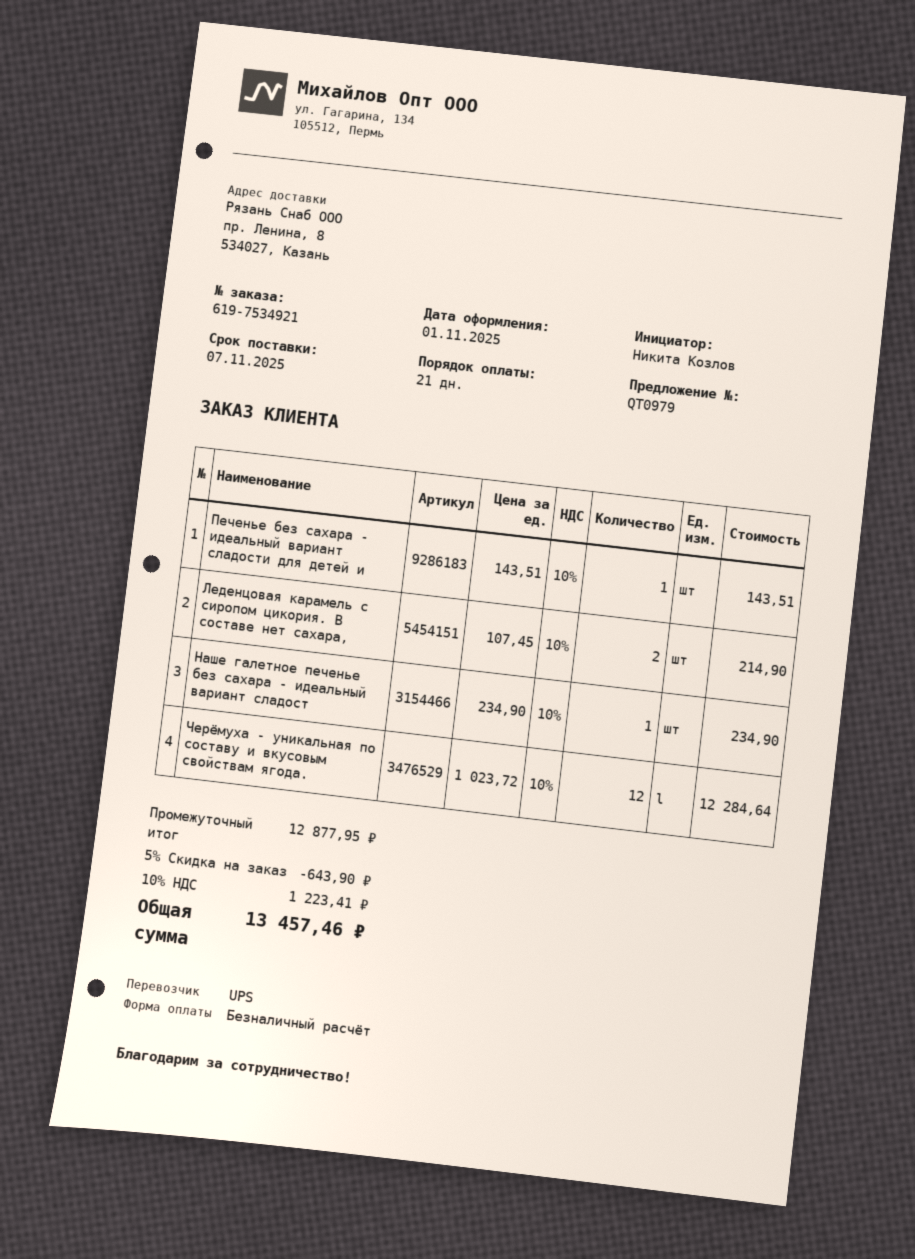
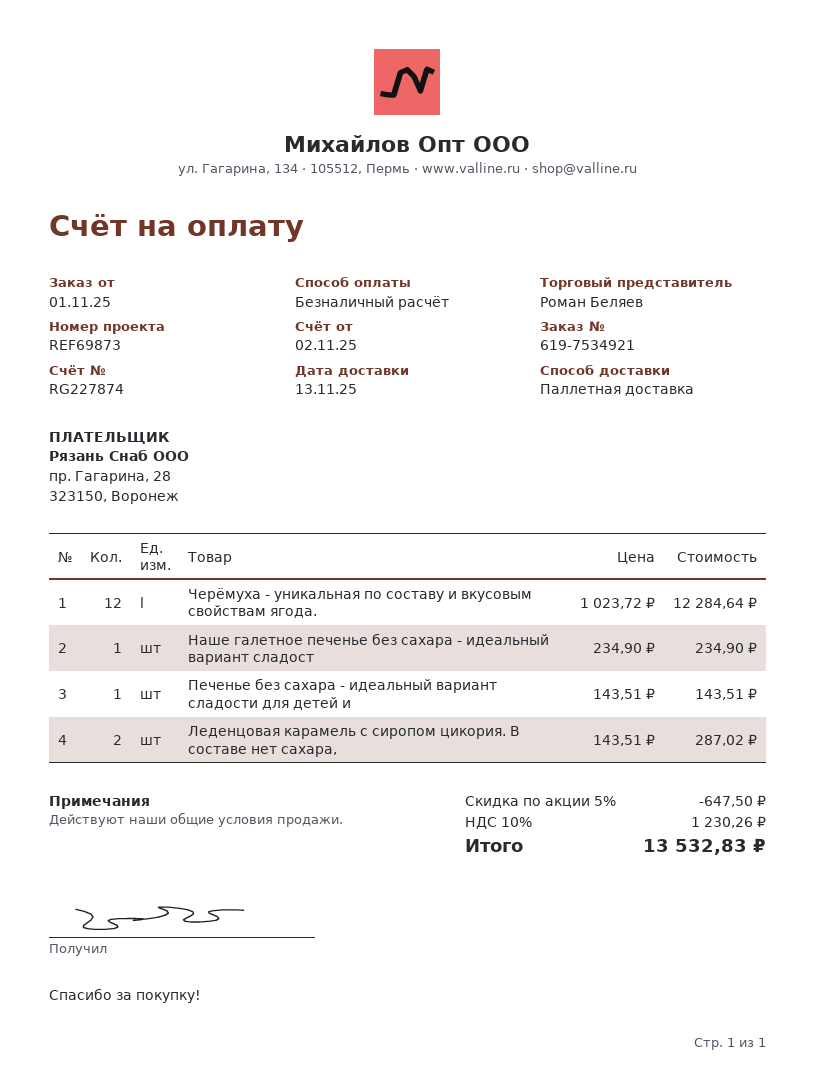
delivery date: 2025-11-07 -> 2025-11-13
shipping method: UPS -> pallet freight
Леденцовая карамель с сиропом цикория. В составе нет сахара,: 2 x 107.45 = 214.90 -> 2 x 143.51 = 287.02
discount: 5% = 643.90 -> 5% = 647.50
tax: 10% = 1223.41 -> 10% = 1230.26
total: 13457.46 -> 13532.83

